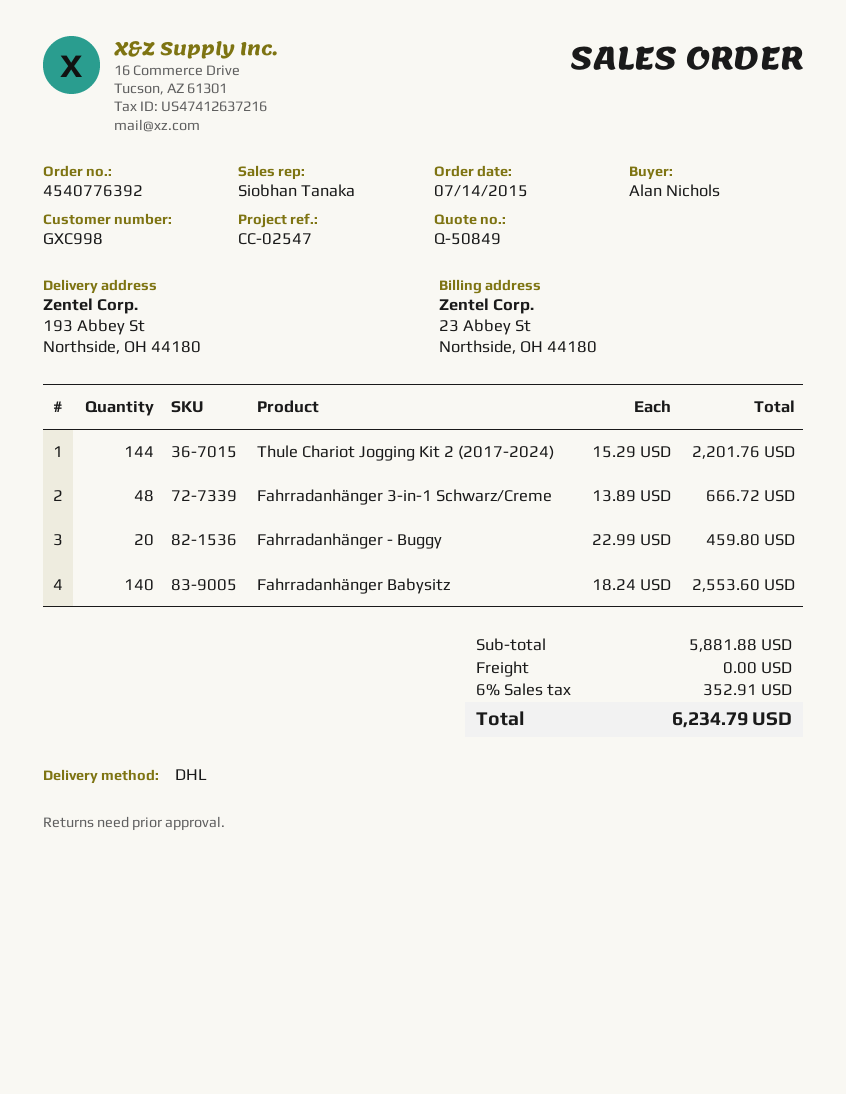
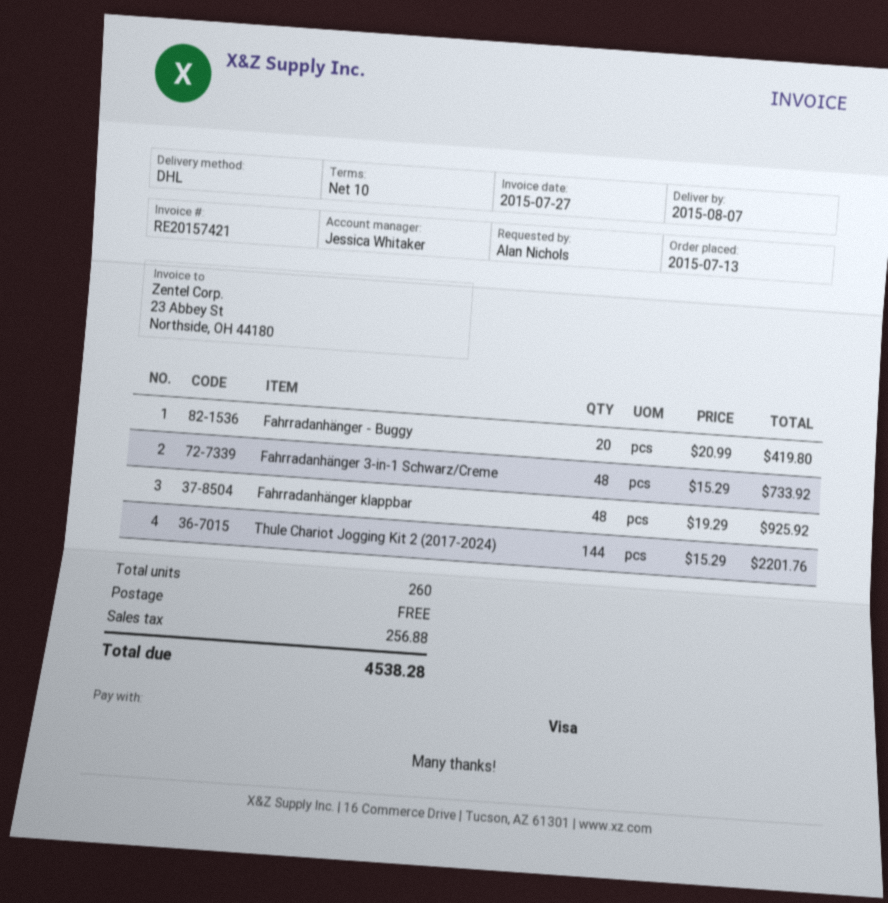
order date: 2015-07-14 -> 2015-07-13
sales rep: Siobhan Tanaka -> Jessica Whitaker
Fahrradanhänger 3-in-1 Schwarz/Creme: 48 x 13.89 = 666.72 -> 48 x 15.29 = 733.92
Fahrradanhänger - Buggy: 20 x 22.99 = 459.80 -> 20 x 20.99 = 419.80
Fahrradanhänger Babysitz: 140 x 18.24 = 2553.60 -> none
Fahrradanhänger klappbar: none -> 48 x 19.29 = 925.92
tax: 352.91 -> 256.88
total: 6234.79 -> 4538.28

